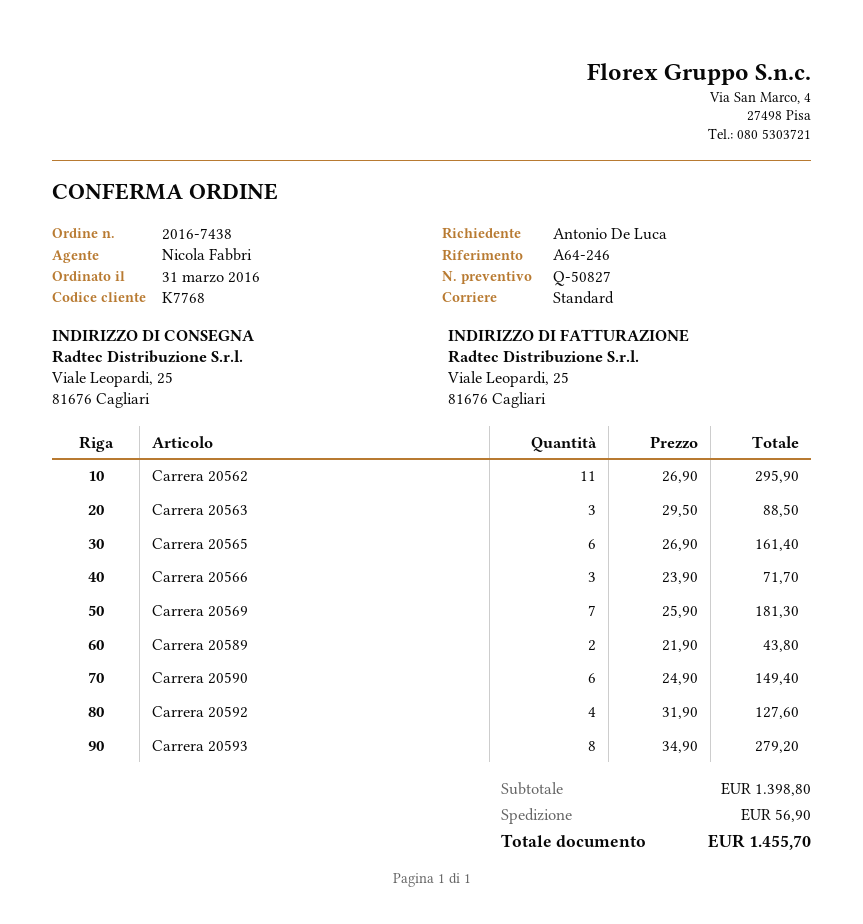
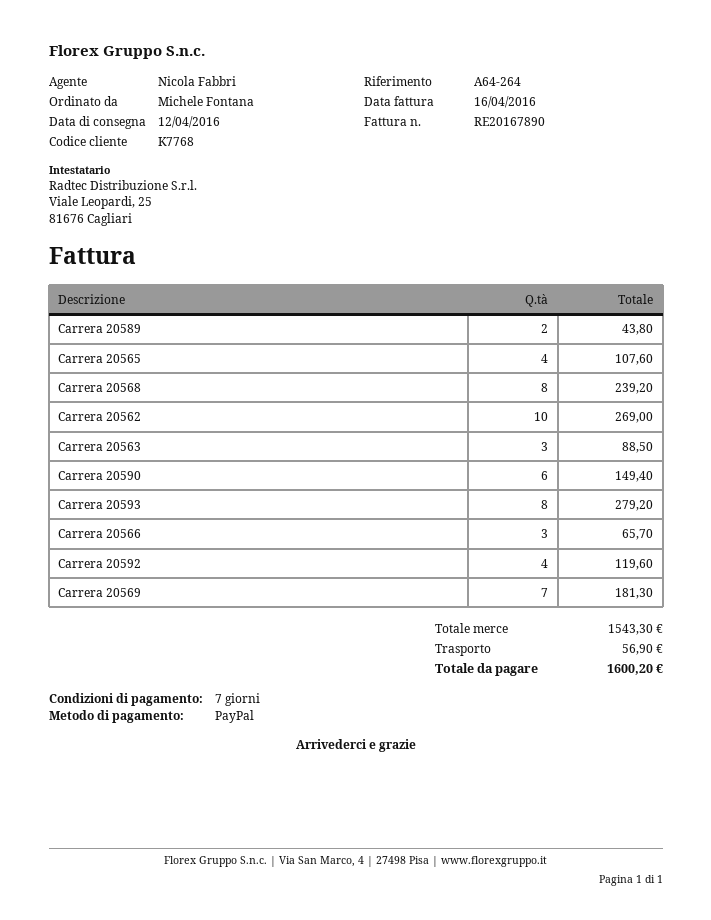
reference: A64-246 -> A64-264
ordered by: Antonio De Luca -> Michele Fontana
Carrera 20562: 11 for 295.90 -> 10 for 269.00
Carrera 20565: 6 for 161.40 -> 4 for 107.60
Carrera 20566: 3 for 71.70 -> 3 for 65.70
Carrera 20592: 4 for 127.60 -> 4 for 119.60
Carrera 20568: none -> 8 for 239.20
subtotal: 1398.80 -> 1543.30
total: 1455.70 -> 1600.20

